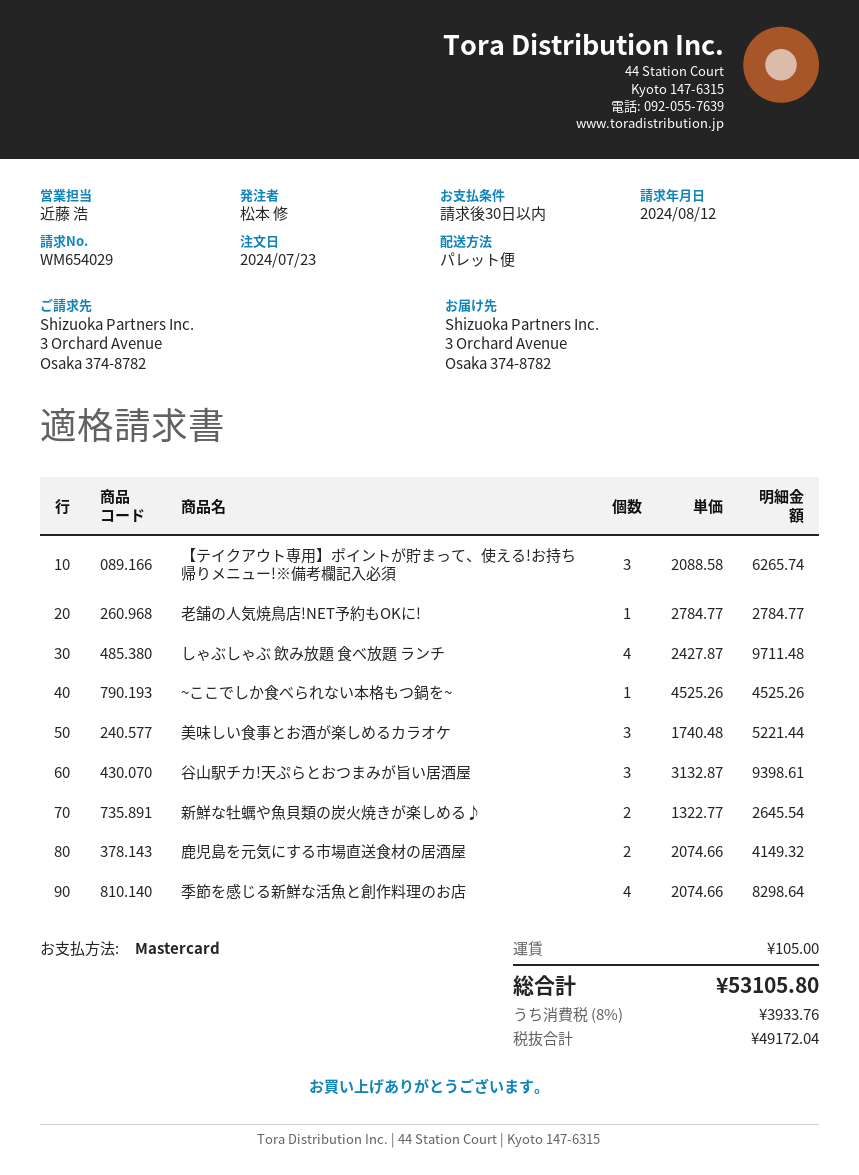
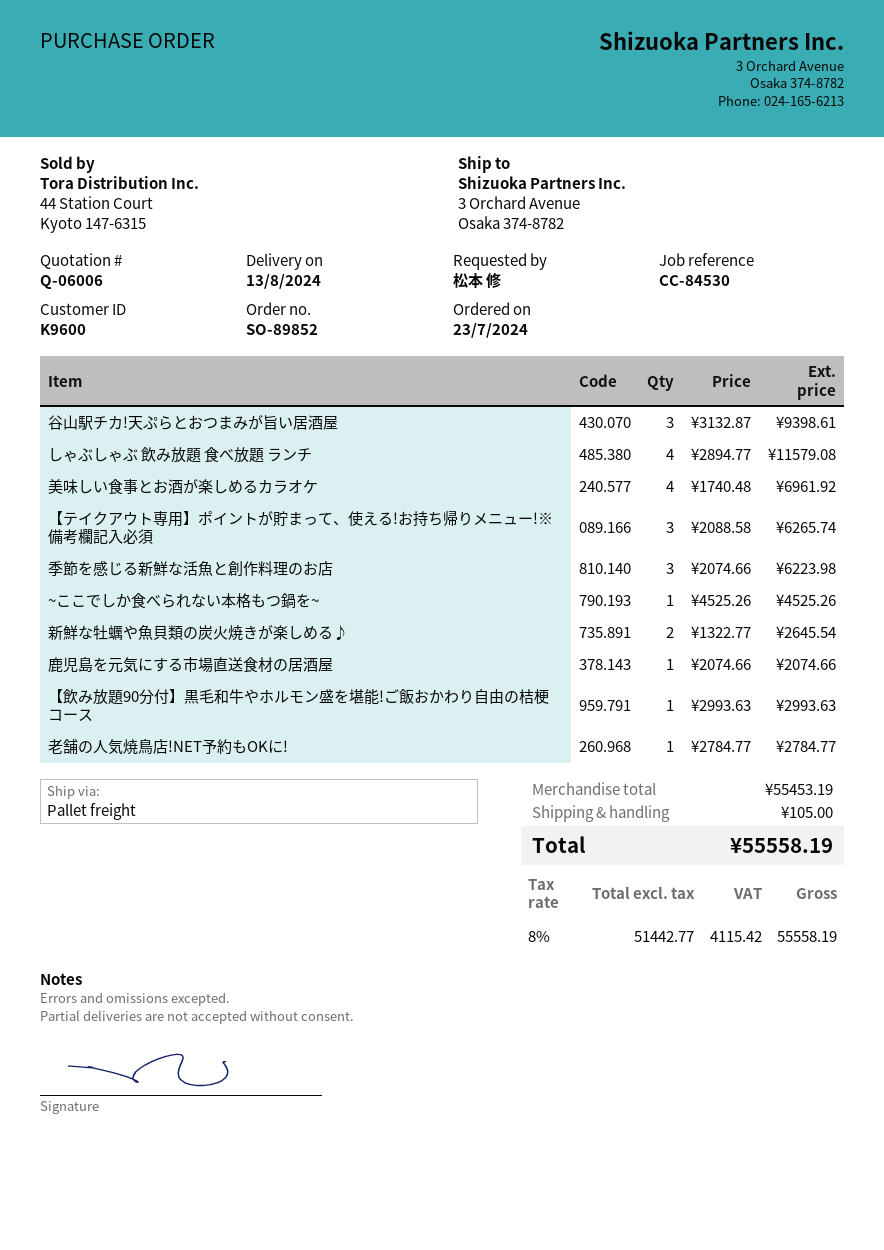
しゃぶしゃぶ 飲み放題 食べ放題 ランチ: 4 x 2427.87 = 9711.48 -> 4 x 2894.77 = 11579.08
美味しい食事とお酒が楽しめるカラオケ: 3 x 1740.48 = 5221.44 -> 4 x 1740.48 = 6961.92
鹿児島を元気にする市場直送食材の居酒屋: 2 x 2074.66 = 4149.32 -> 1 x 2074.66 = 2074.66
季節を感じる新鮮な活魚と創作料理のお店: 4 x 2074.66 = 8298.64 -> 3 x 2074.66 = 6223.98
【飲み放題90分付】黒毛和牛やホルモン盛を堪能!ご飯おかわり自由の桔梗コース: none -> 1 x 2993.63 = 2993.63
net: 49172.04 -> 51442.77
tax: 8% = 3933.76 -> 8% = 4115.42
total: 53105.80 -> 55558.19

